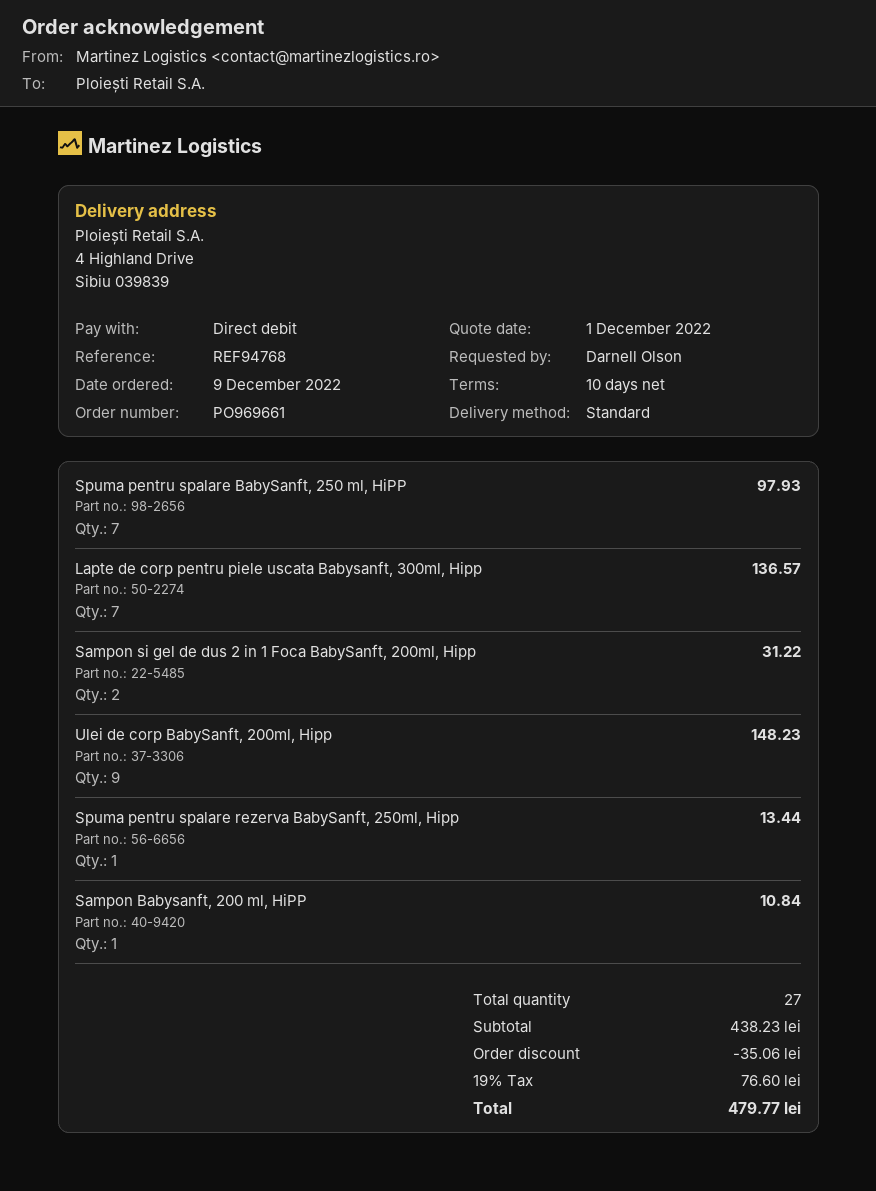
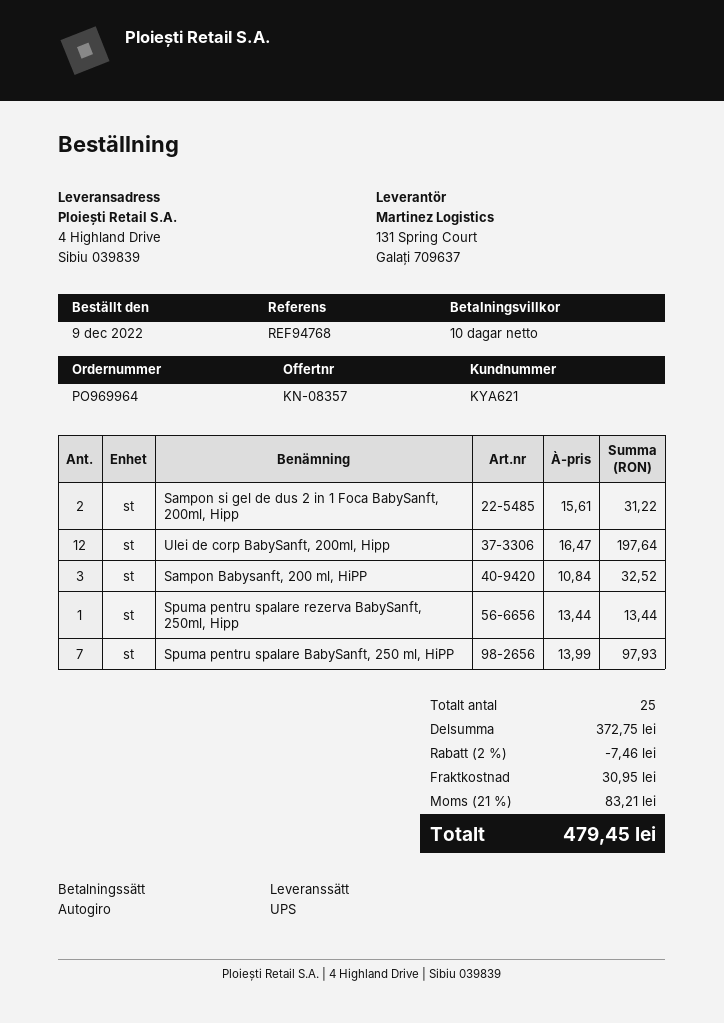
order number: PO969661 -> PO969964
shipping method: standard -> UPS
Lapte de corp pentru piele uscata Babysanft, 300ml, Hipp: 7 for 136.57 -> none
Ulei de corp BabySanft, 200ml, Hipp: 9 for 148.23 -> 12 for 197.64
Sampon Babysanft, 200 ml, HiPP: 1 for 10.84 -> 3 for 32.52
total quantity: 27 -> 25
subtotal: 438.23 -> 372.75
discount: 35.06 -> 7.46
shipping: none -> 30.95
tax: 19% = 76.60 -> 21% = 83.21
total: 479.77 -> 479.45

